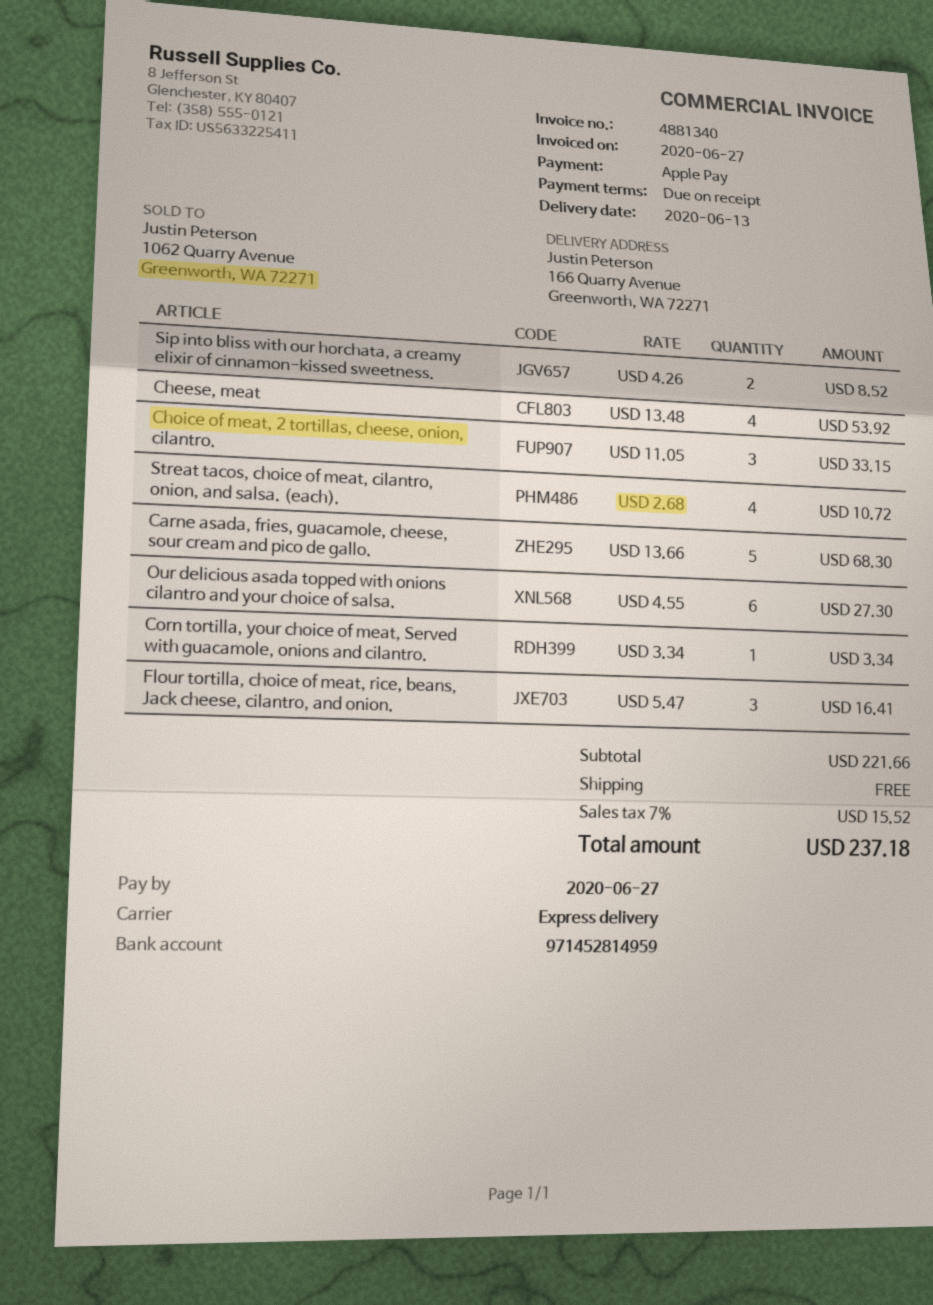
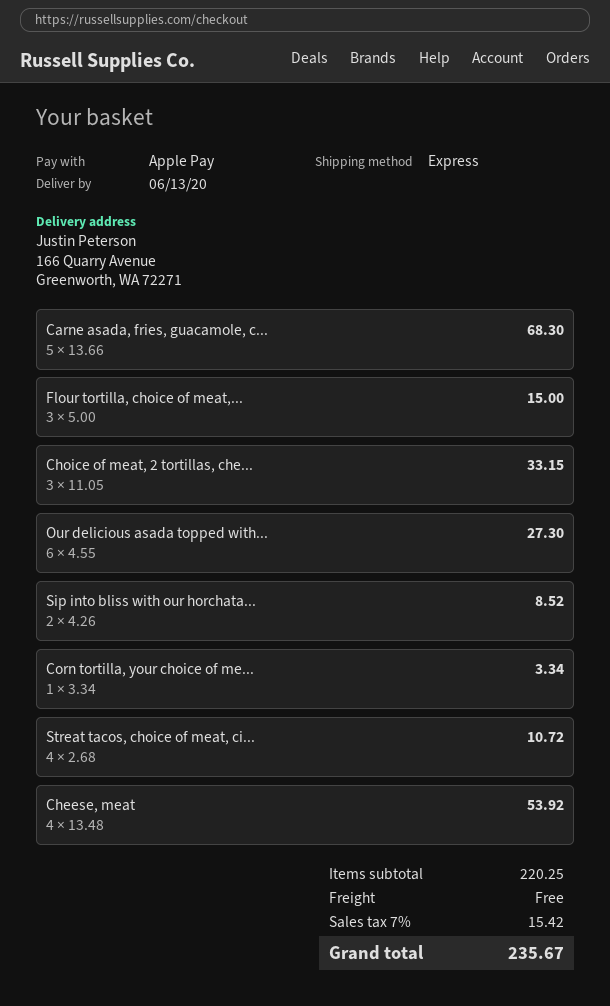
Flour tortilla, choice of meat, rice, beans, Jack cheese, cilantro, and onion.: 3 x 5.47 = 16.41 -> 3 x 5.00 = 15.00
subtotal: 221.66 -> 220.25
tax: 7% = 15.52 -> 7% = 15.42
total: 237.18 -> 235.67

